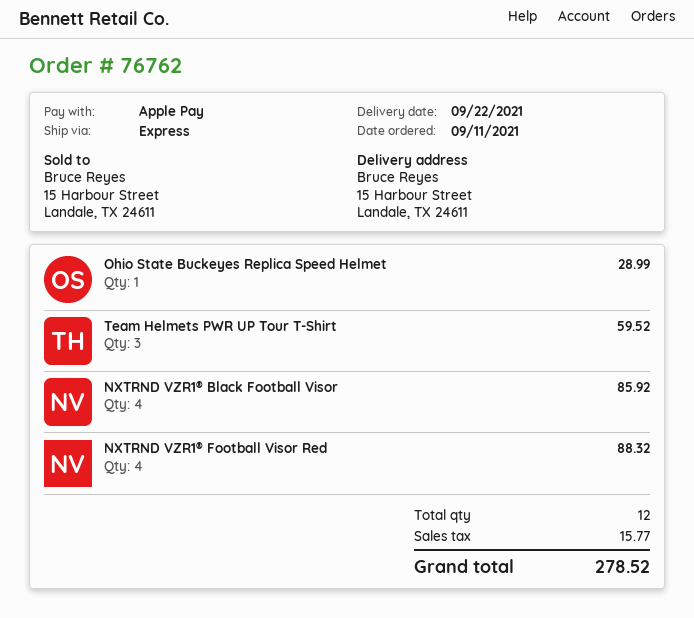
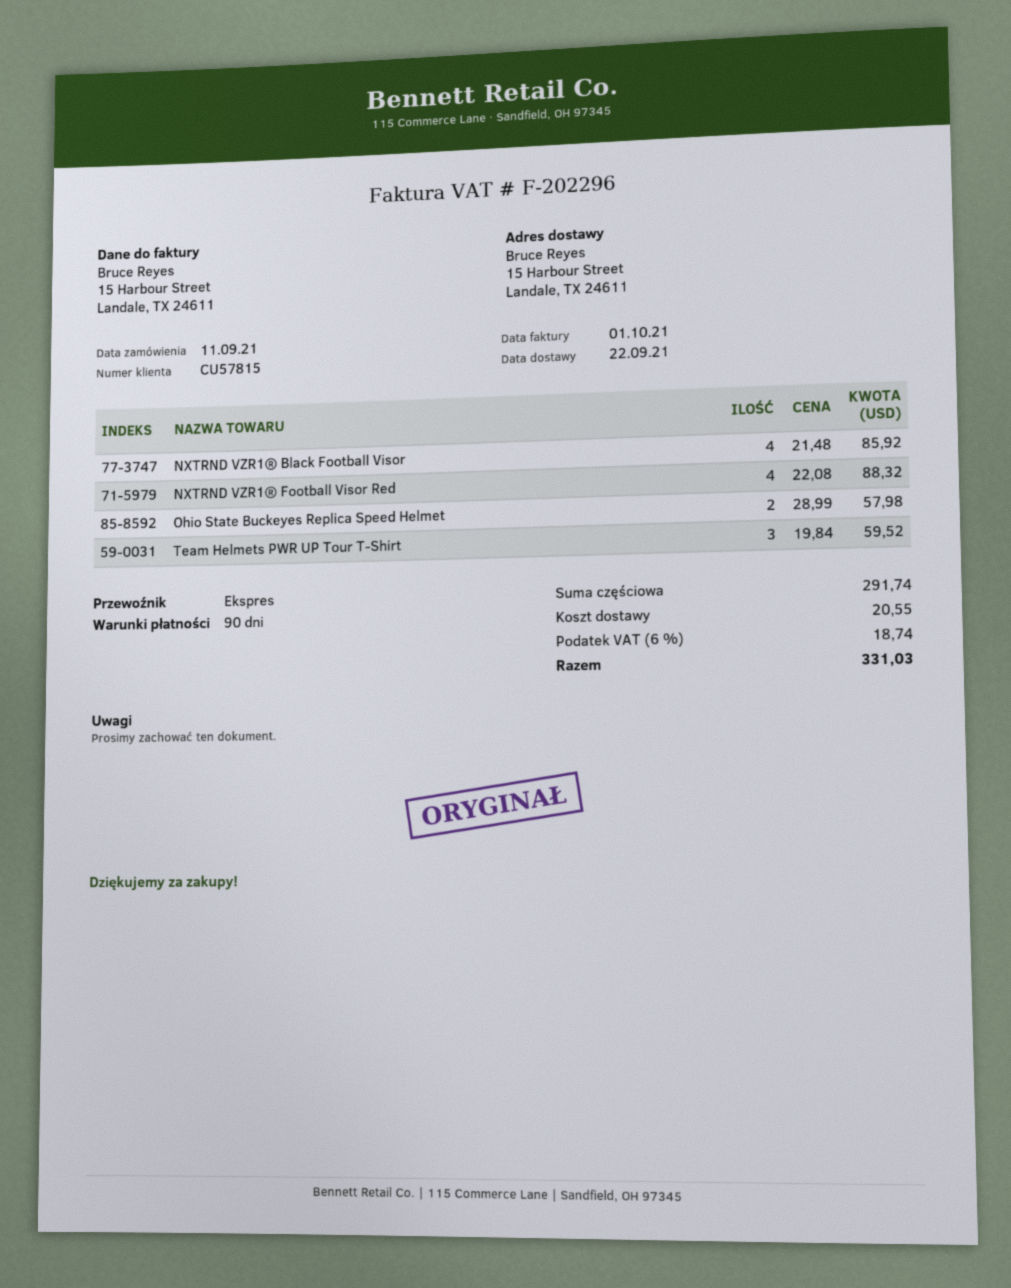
Ohio State Buckeyes Replica Speed Helmet: 1 for 28.99 -> 2 for 57.98
shipping: none -> 20.55
tax: 15.77 -> 18.74
total: 278.52 -> 331.03

